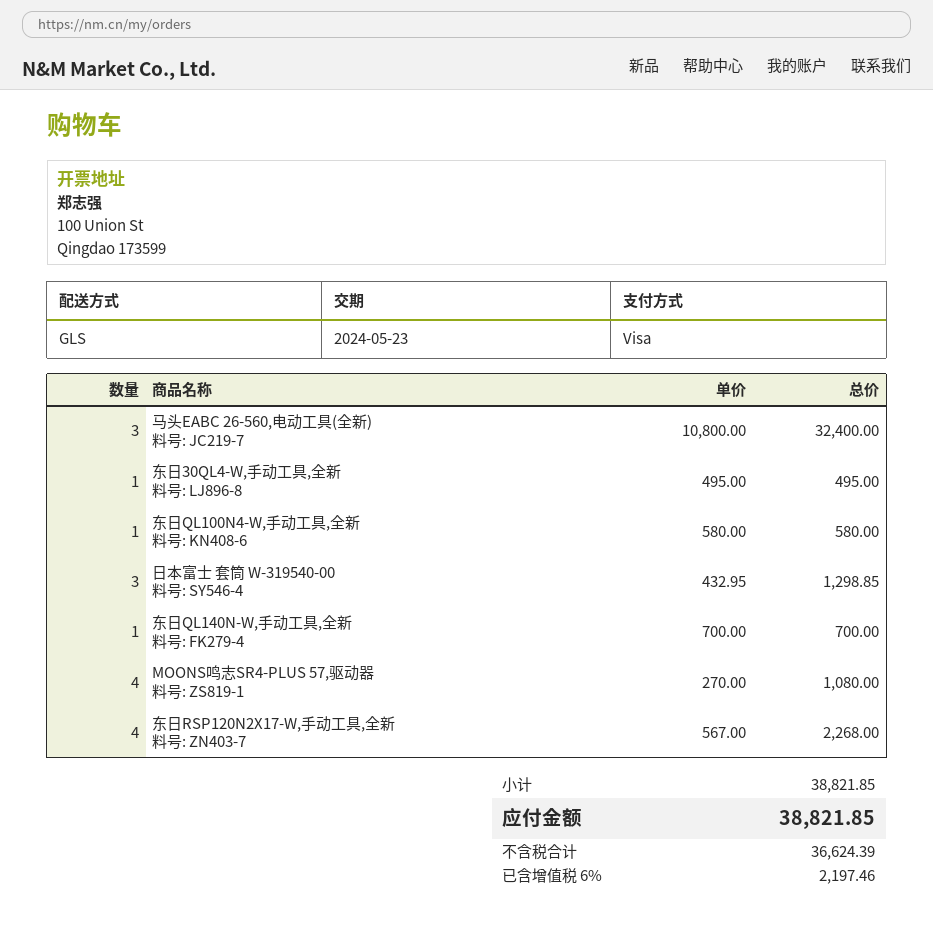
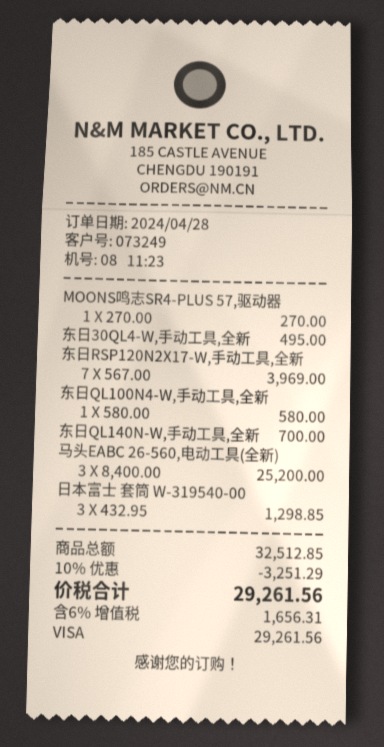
马头EABC 26-560,电动工具(全新): 3 x 10800.00 = 32400.00 -> 3 x 8400.00 = 25200.00
MOONS鸣志SR4-PLUS 57,驱动器: 4 x 270.00 = 1080.00 -> 1 x 270.00 = 270.00
东日RSP120N2X17-W,手动工具,全新: 4 x 567.00 = 2268.00 -> 7 x 567.00 = 3969.00
subtotal: 38821.85 -> 32512.85
discount: none -> 10% = 3251.29
tax: 6% = 2197.46 -> 6% = 1656.31
total: 38821.85 -> 29261.56

